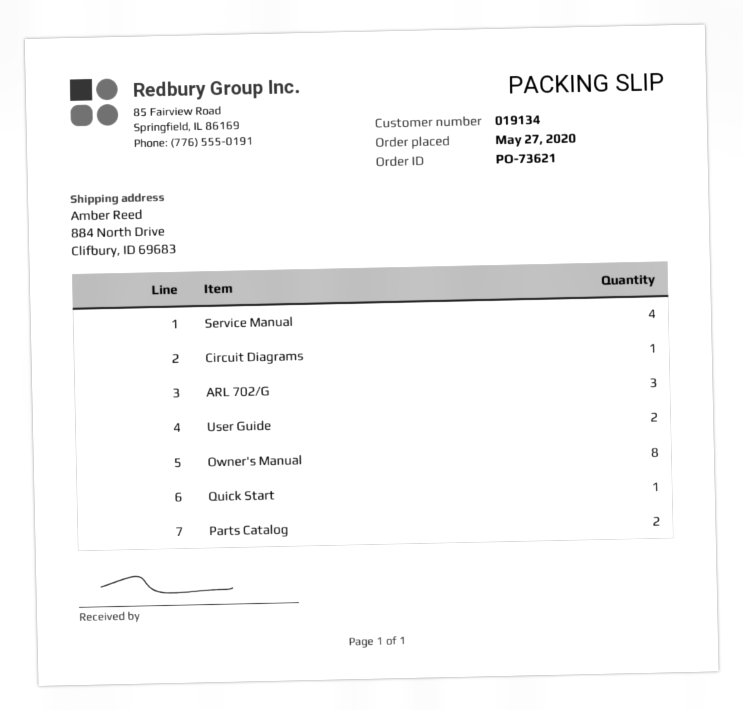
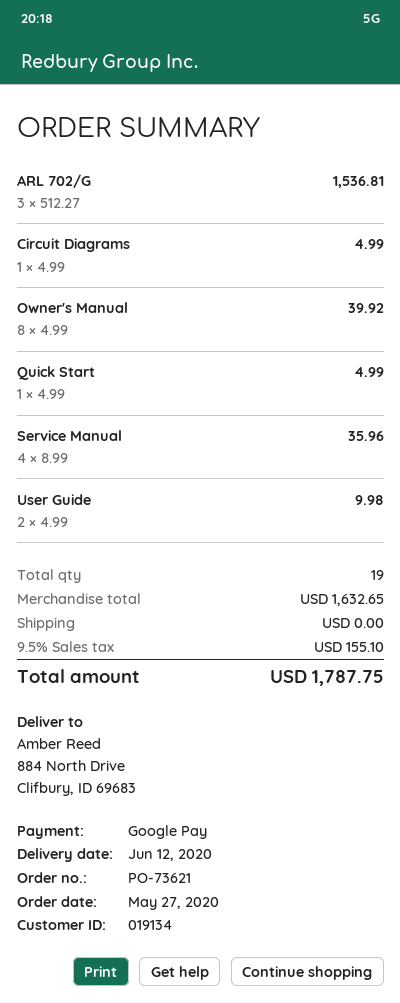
Parts Catalog: 2 -> none

